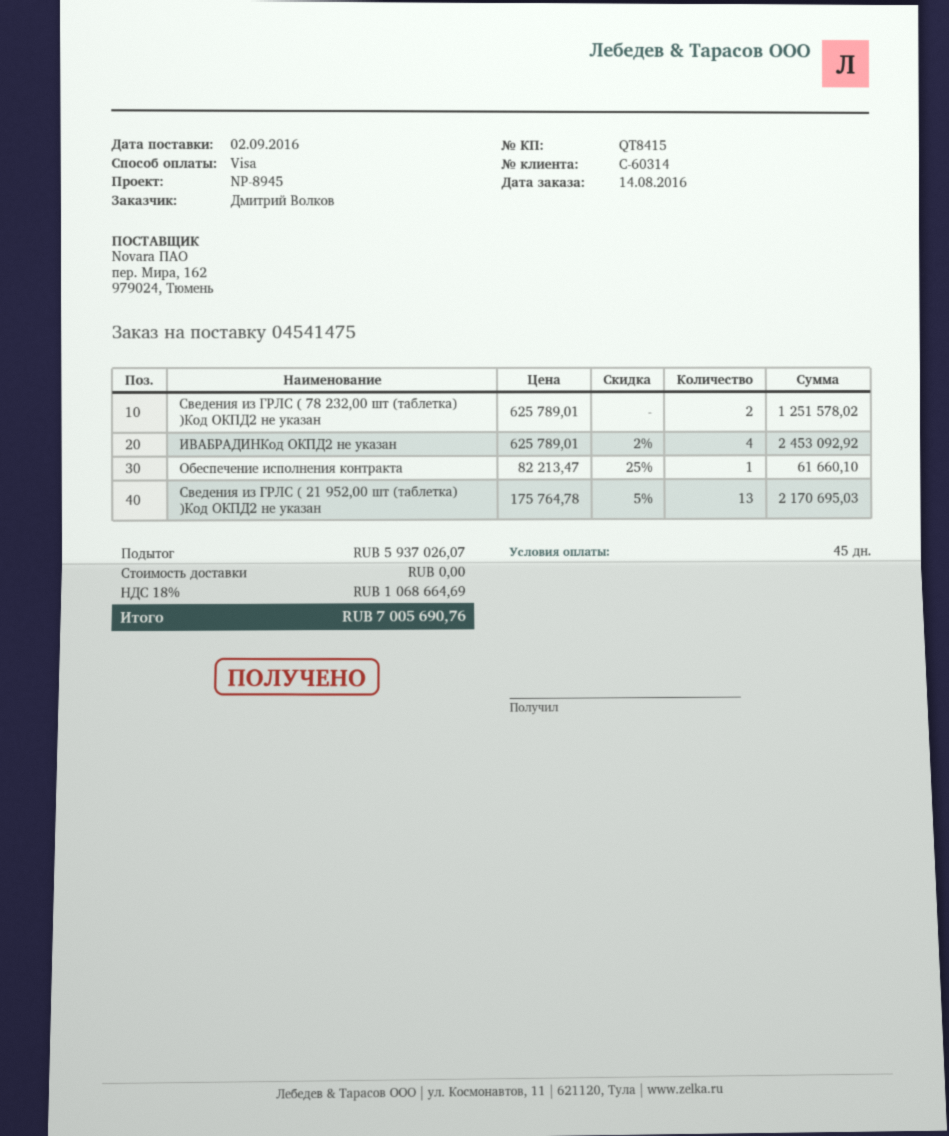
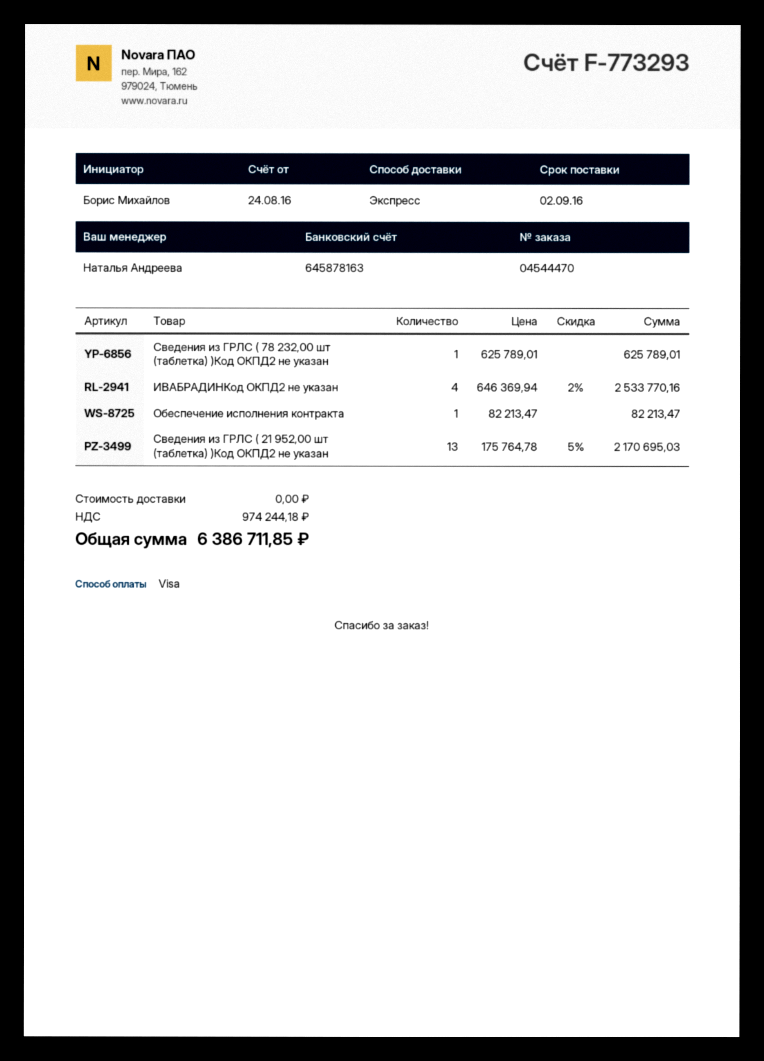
order number: 04541475 -> 04544470
ordered by: Дмитрий Волков -> Борис Михайлов
Сведения из ГРЛС ( 78 232,00 шт (таблетка) )Код ОКПД2 не указан: 2 x 625789.01 = 1251578.02 -> 1 x 625789.01 = 625789.01
ИВАБРАДИНКод ОКПД2 не указан: 4 x 625789.01 - 2% = 2453092.92 -> 4 x 646369.94 - 2% = 2533770.16
Обеспечение исполнения контракта: 1 x 82213.47 - 25% = 61660.10 -> 1 x 82213.47 = 82213.47
tax: 1068664.69 -> 974244.18
total: 7005690.76 -> 6386711.85

